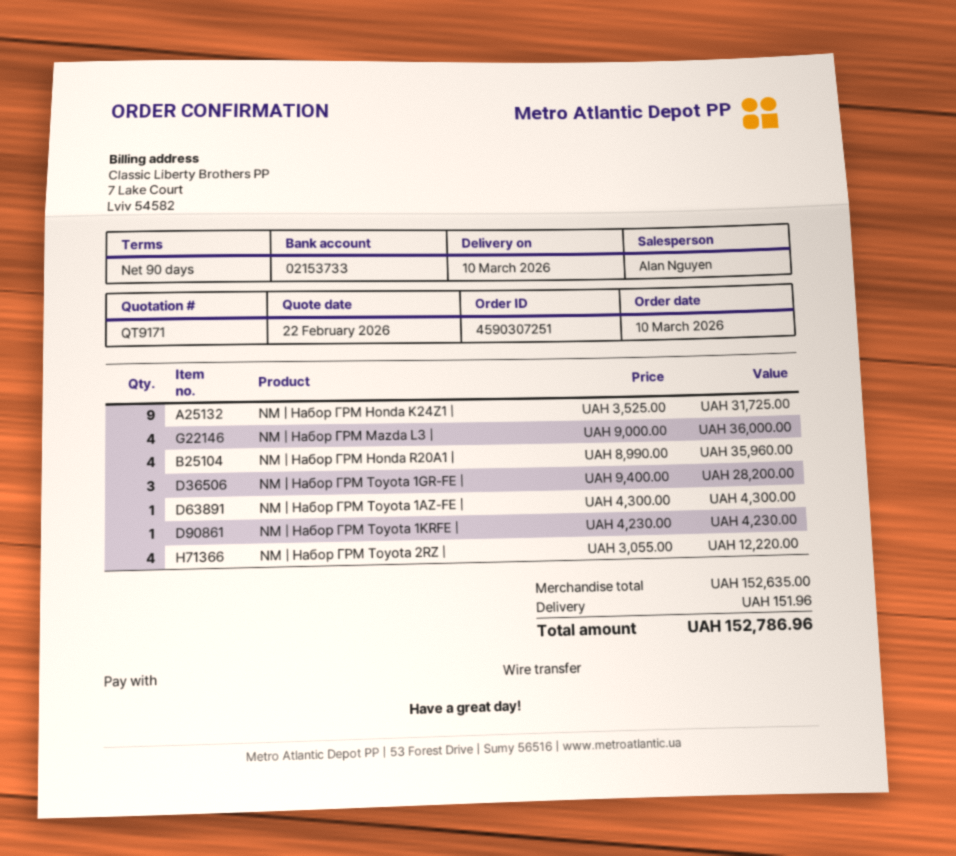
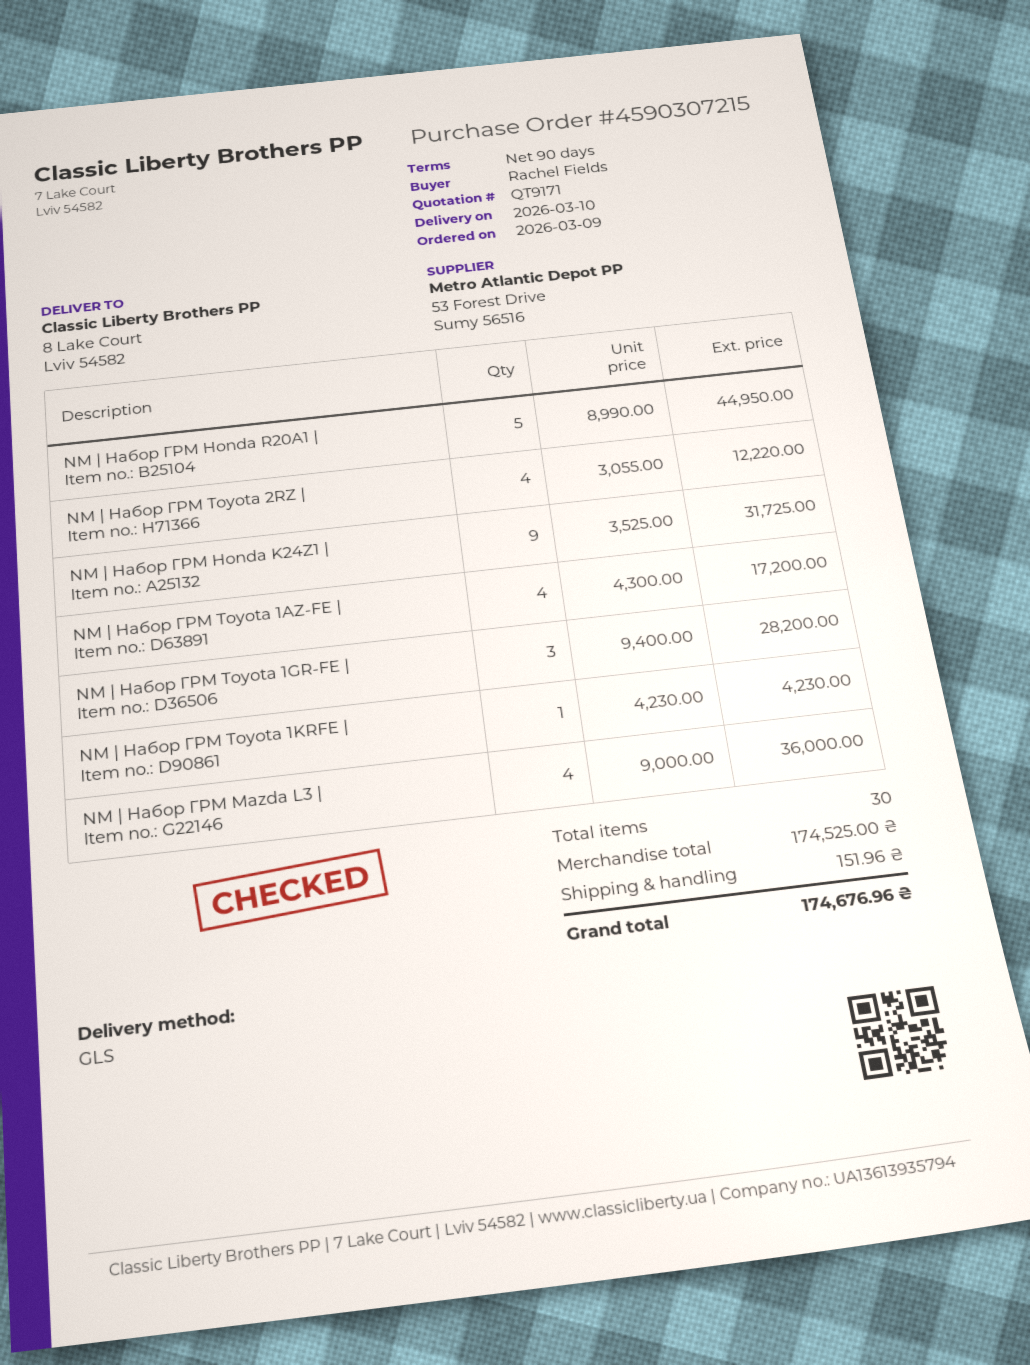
order number: 4590307251 -> 4590307215
order date: 2026-03-10 -> 2026-03-09
NM | Набор ГРМ Honda R20A1 |: 4 x 8990.00 = 35960.00 -> 5 x 8990.00 = 44950.00
NM | Набор ГРМ Toyota 1AZ-FE |: 1 x 4300.00 = 4300.00 -> 4 x 4300.00 = 17200.00
subtotal: 152635.00 -> 174525.00
total: 152786.96 -> 174676.96

